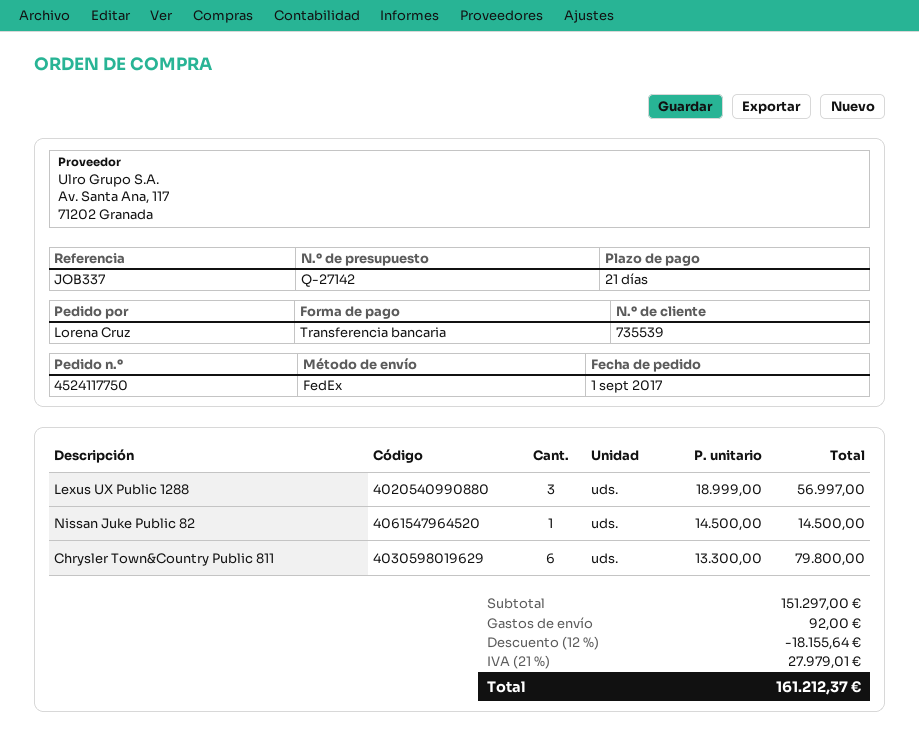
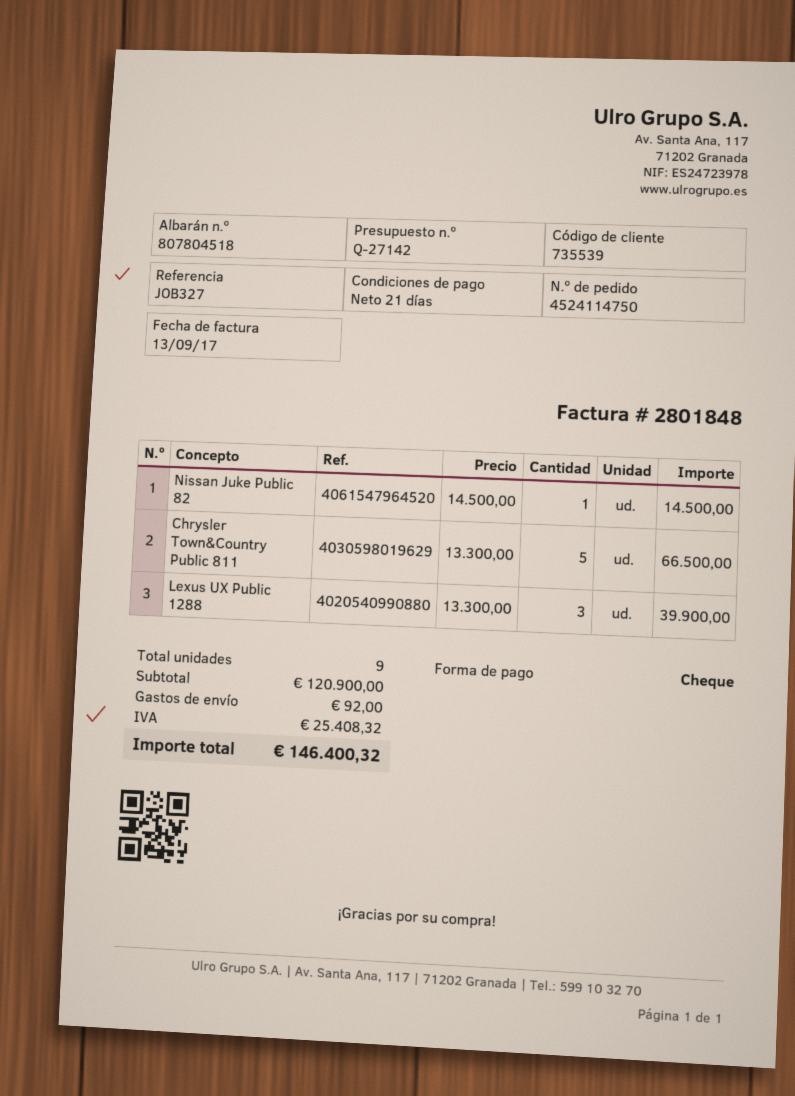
order number: 4524117750 -> 4524114750
reference: JOB337 -> JOB327
payment method: bank transfer -> cheque
Lexus UX Public 1288: 3 x 18999.00 = 56997.00 -> 3 x 13300.00 = 39900.00
Chrysler Town&Country Public 811: 6 x 13300.00 = 79800.00 -> 5 x 13300.00 = 66500.00
subtotal: 151297.00 -> 120900.00
discount: 12% = 18155.64 -> none
tax: 27979.01 -> 25408.32
total: 161212.37 -> 146400.32

